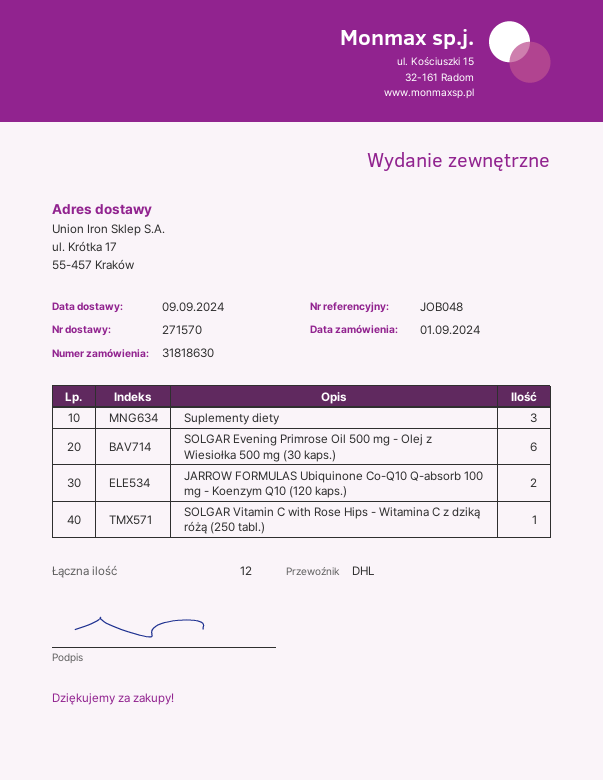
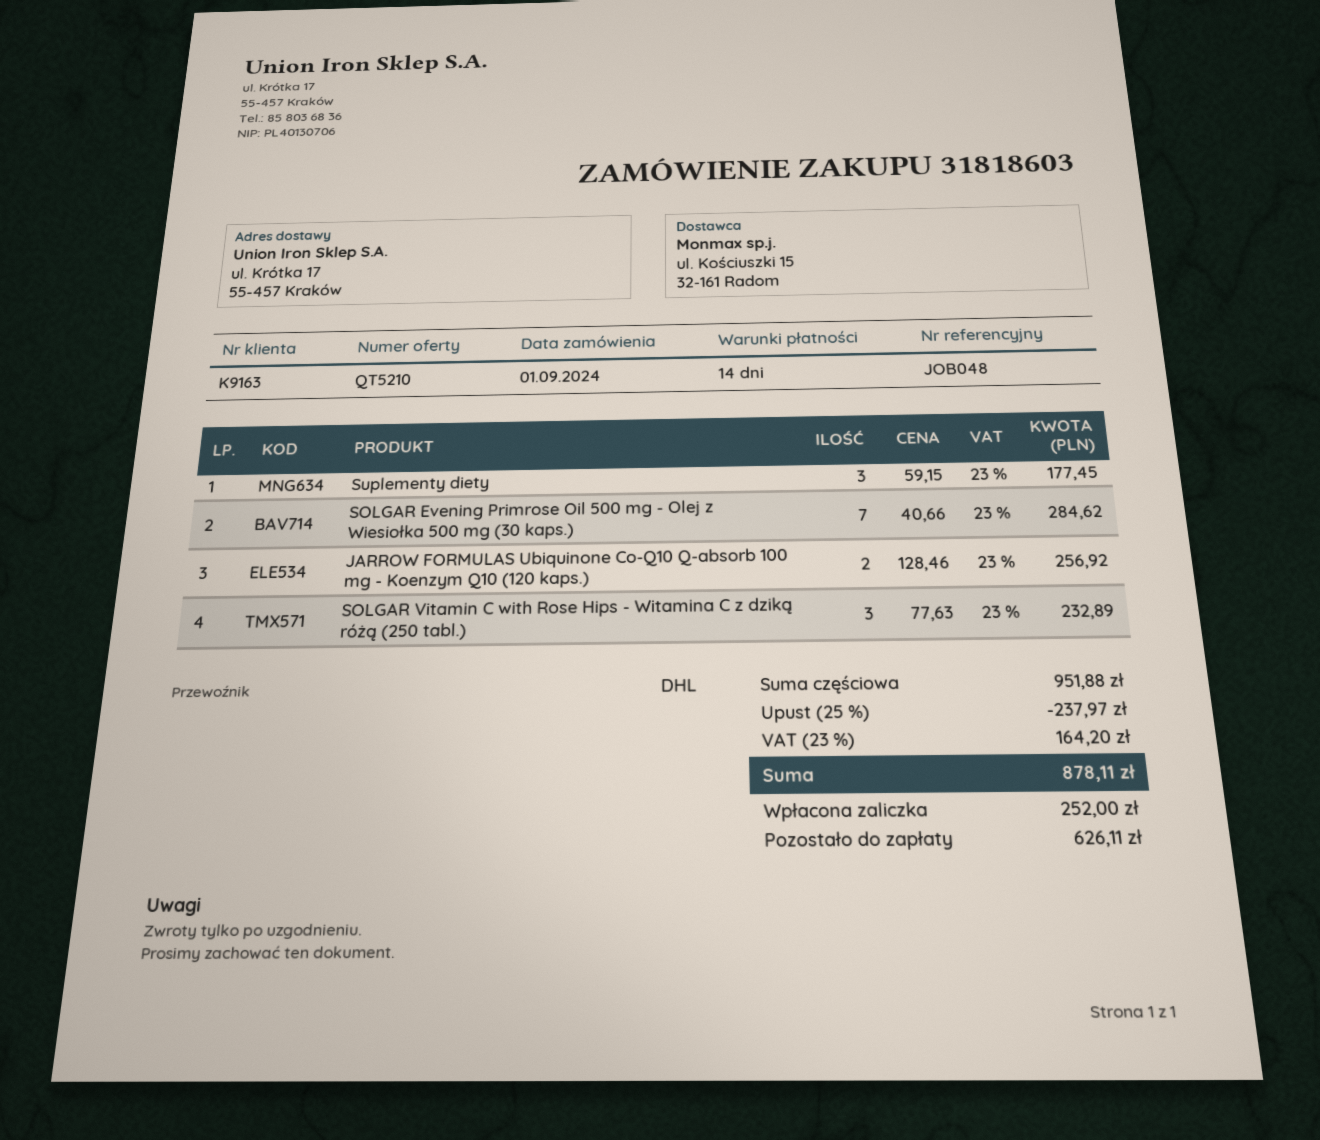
order number: 31818630 -> 31818603
SOLGAR Evening Primrose Oil 500 mg - Olej z Wiesiołka 500 mg (30 kaps.): 6 -> 7
SOLGAR Vitamin C with Rose Hips - Witamina C z dziką różą (250 tabl.): 1 -> 3

